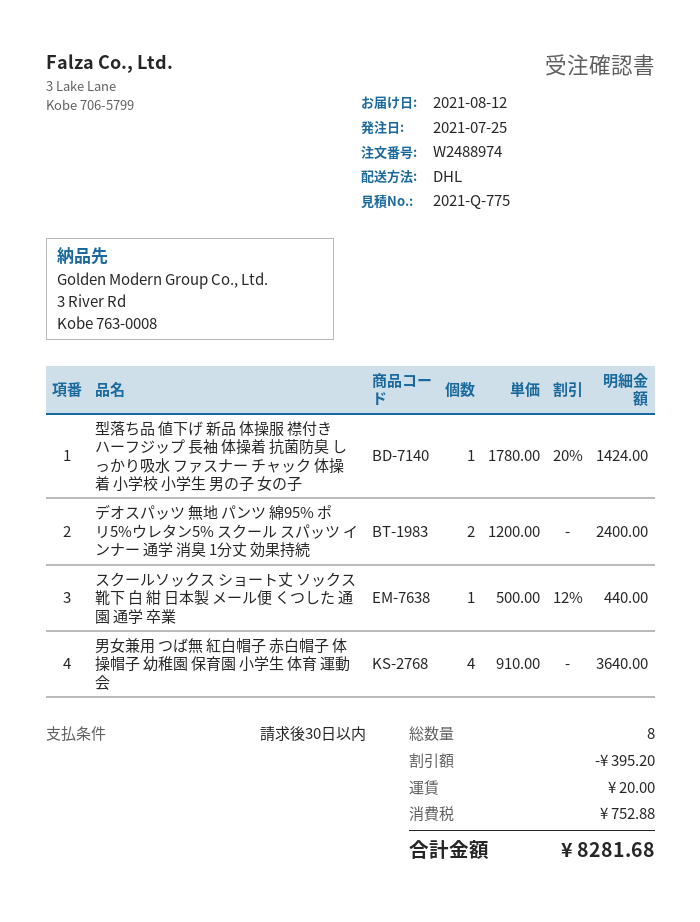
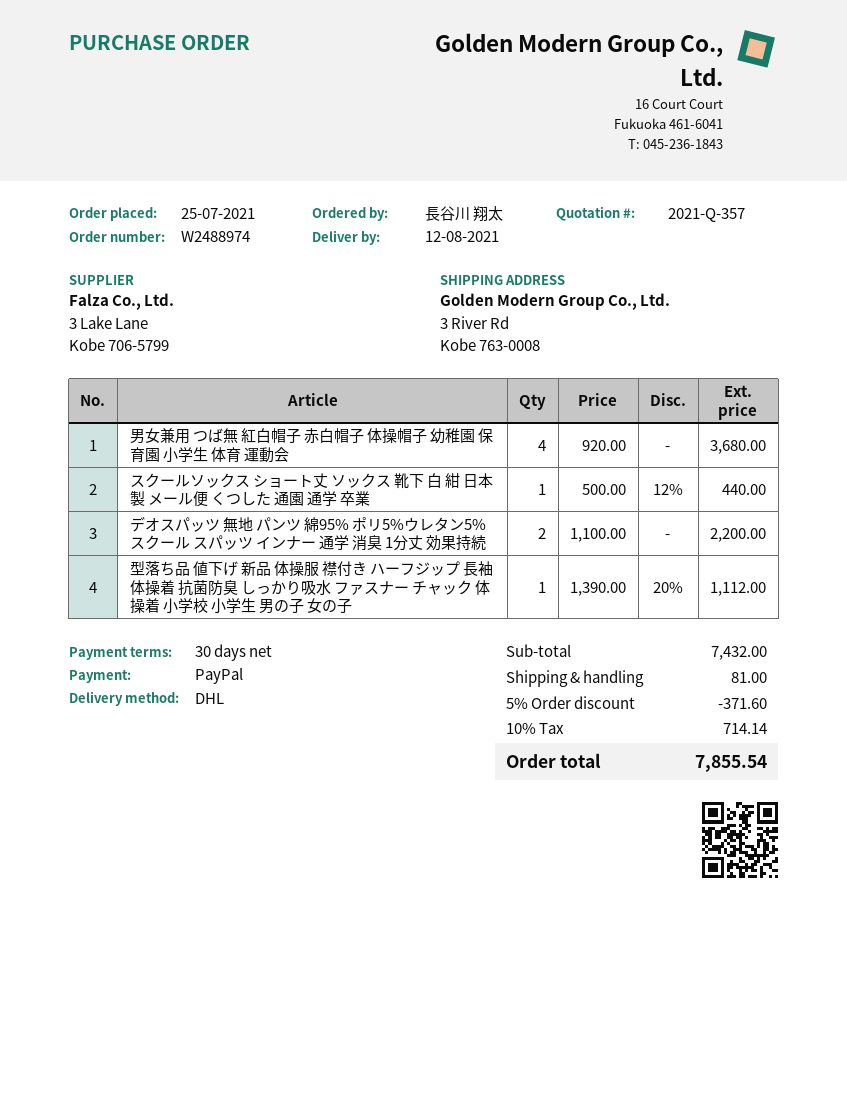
quote number: 2021-Q-775 -> 2021-Q-357
型落ち品 値下げ 新品 体操服 襟付き ハーフジップ 長袖 体操着 抗菌防臭 しっかり吸水 ファスナー チャック 体操着 小学校 小学生 男の子 女の子: 1 x 1780.00 - 20% = 1424.00 -> 1 x 1390.00 - 20% = 1112.00
デオスパッツ 無地 パンツ 綿95% ポリ5%ウレタン5% スクール スパッツ インナー 通学 消臭 1分丈 効果持続: 2 x 1200.00 = 2400.00 -> 2 x 1100.00 = 2200.00
男女兼用 つば無 紅白帽子 赤白帽子 体操帽子 幼稚園 保育園 小学生 体育 運動会: 4 x 910.00 = 3640.00 -> 4 x 920.00 = 3680.00
discount: 395.20 -> 371.60
shipping: 20.00 -> 81.00
tax: 752.88 -> 714.14
total: 8281.68 -> 7855.54

